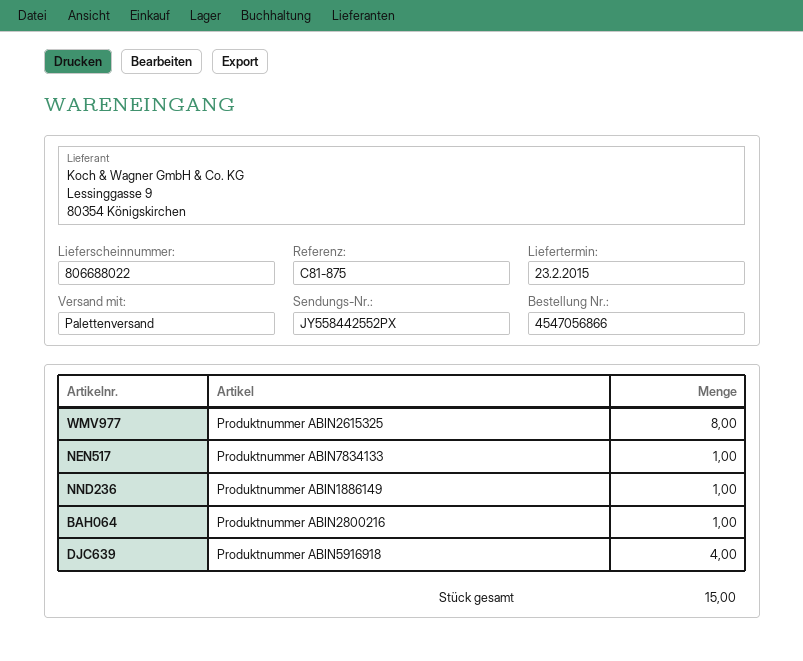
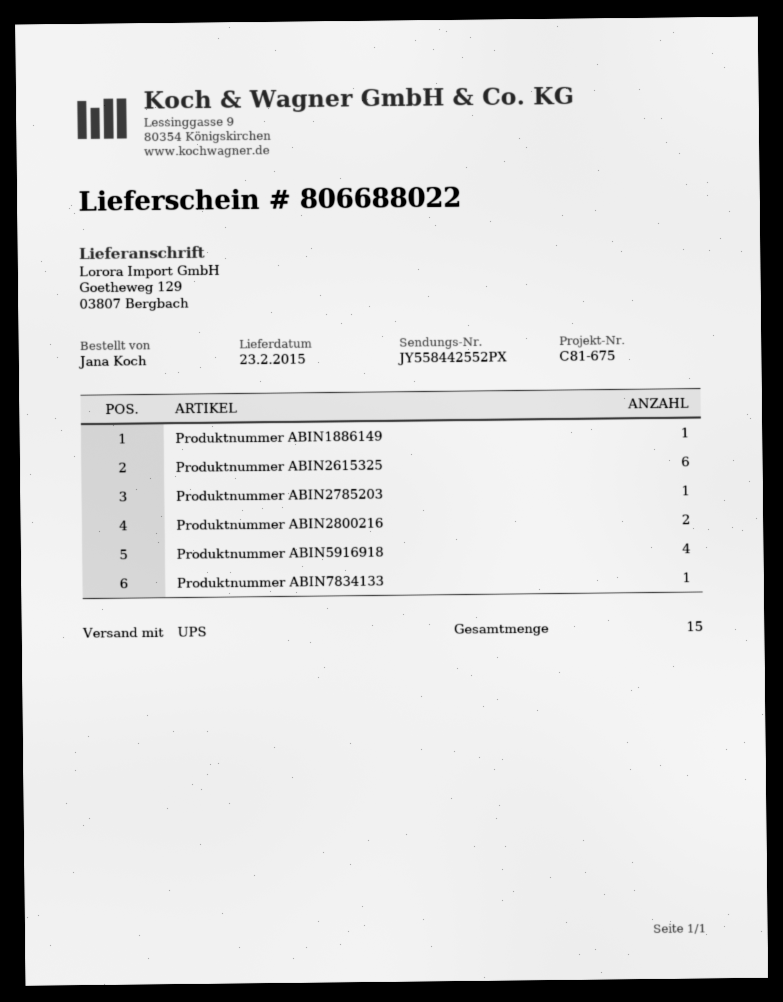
reference: C81-875 -> C81-675
shipping method: pallet freight -> UPS
Produktnummer ABIN2615325: 8 -> 6
Produktnummer ABIN2800216: 1 -> 2
Produktnummer ABIN2785203: none -> 1

